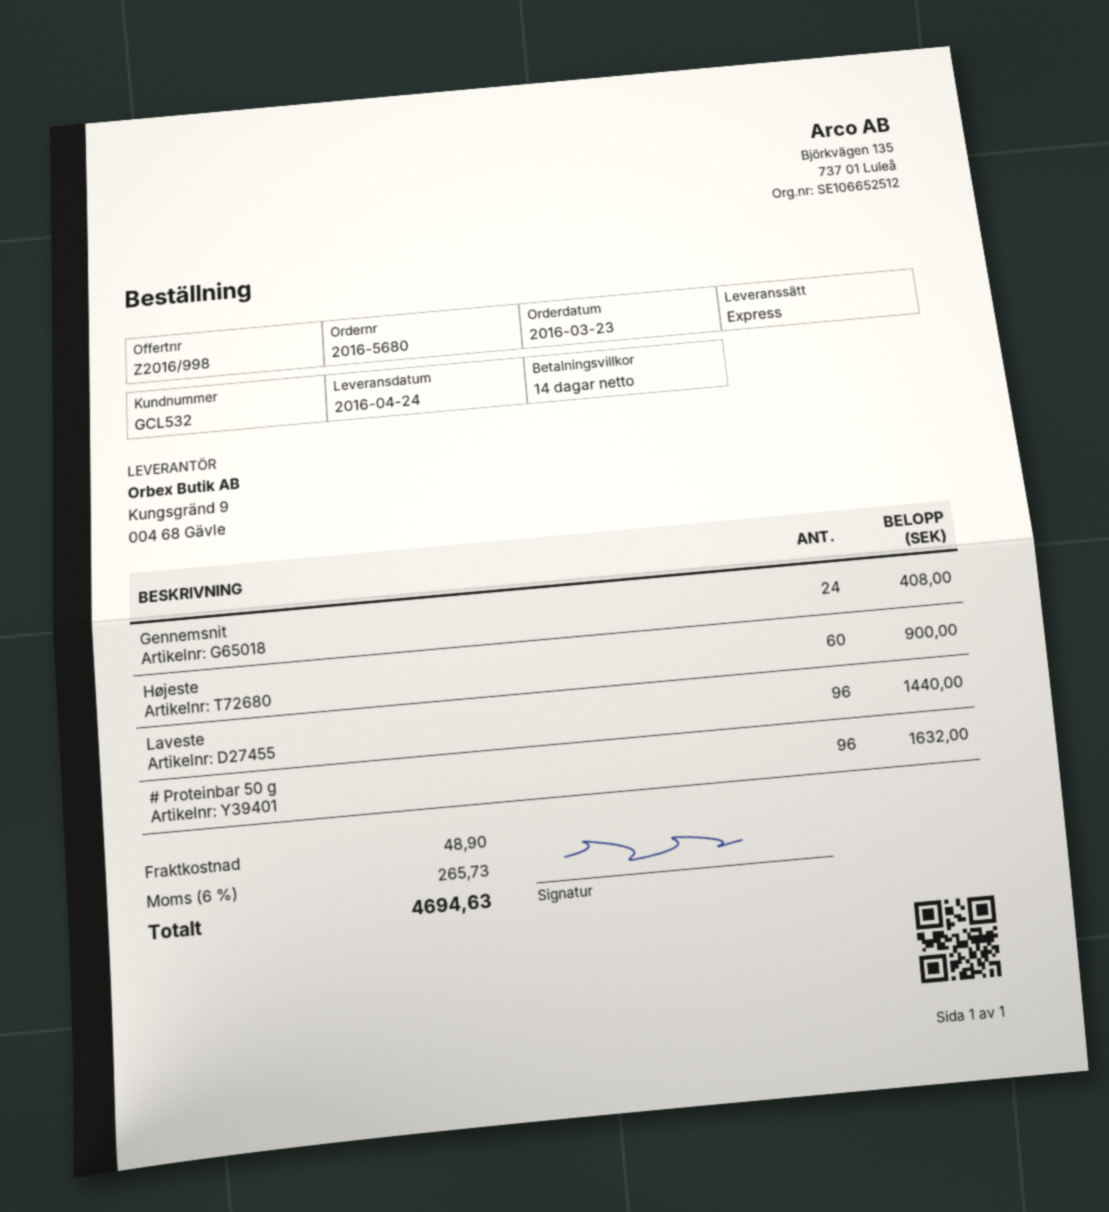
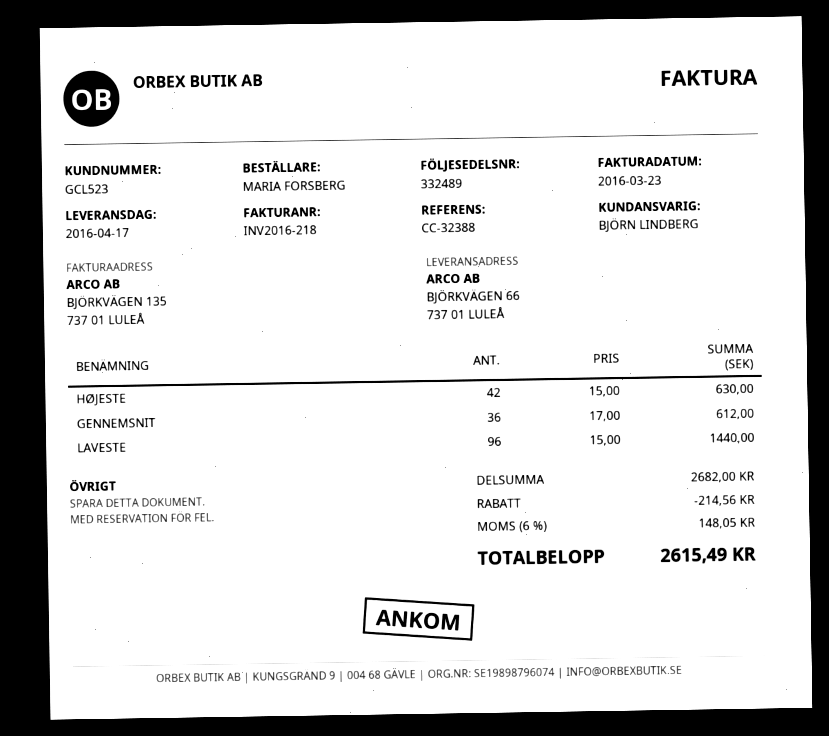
delivery date: 2016-04-24 -> 2016-04-17
customer number: GCL532 -> GCL523
Gennemsnit: 24 for 408.00 -> 36 for 612.00
Højeste: 60 for 900.00 -> 42 for 630.00
# Proteinbar 50 g: 96 for 1632.00 -> none
discount: none -> 214.56
shipping: 48.90 -> none
tax: 6% = 265.73 -> 6% = 148.05
total: 4694.63 -> 2615.49

